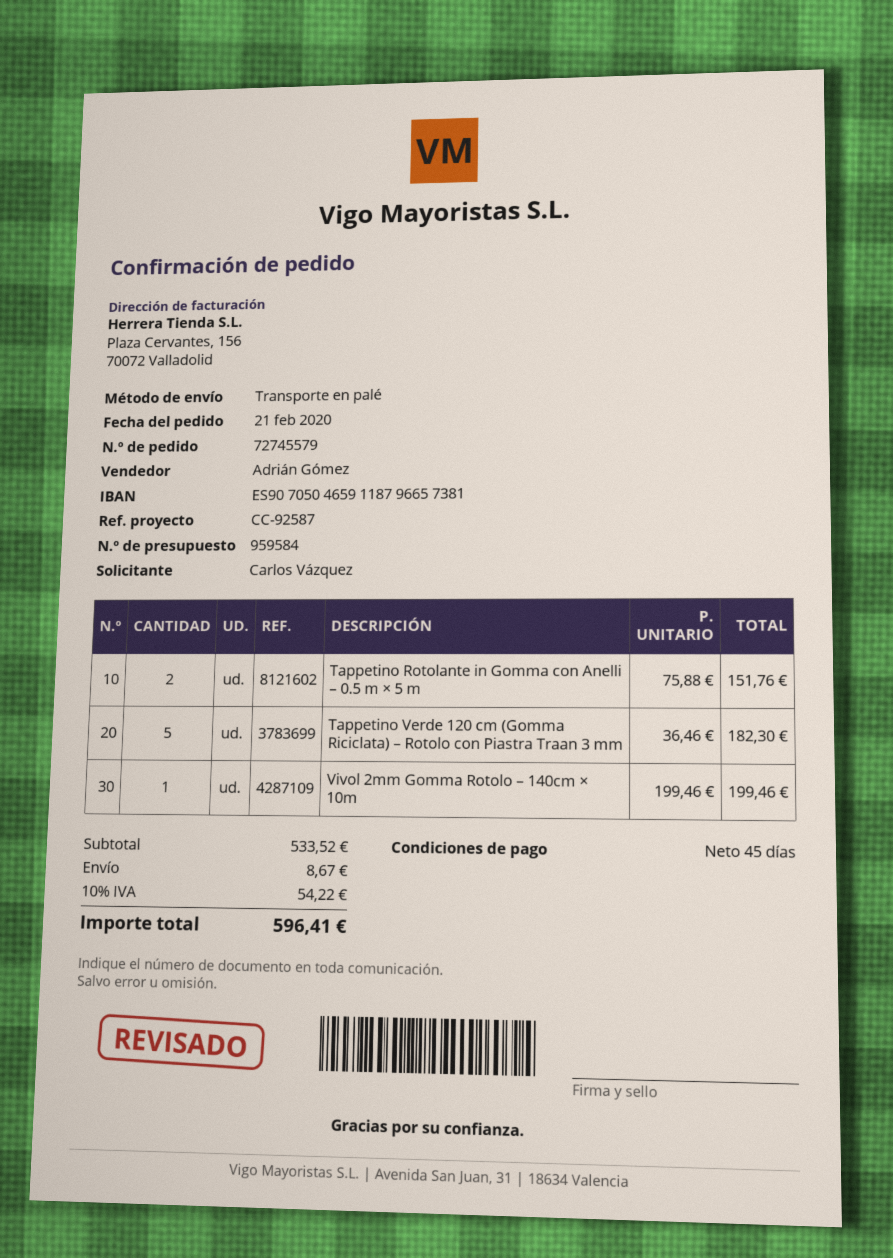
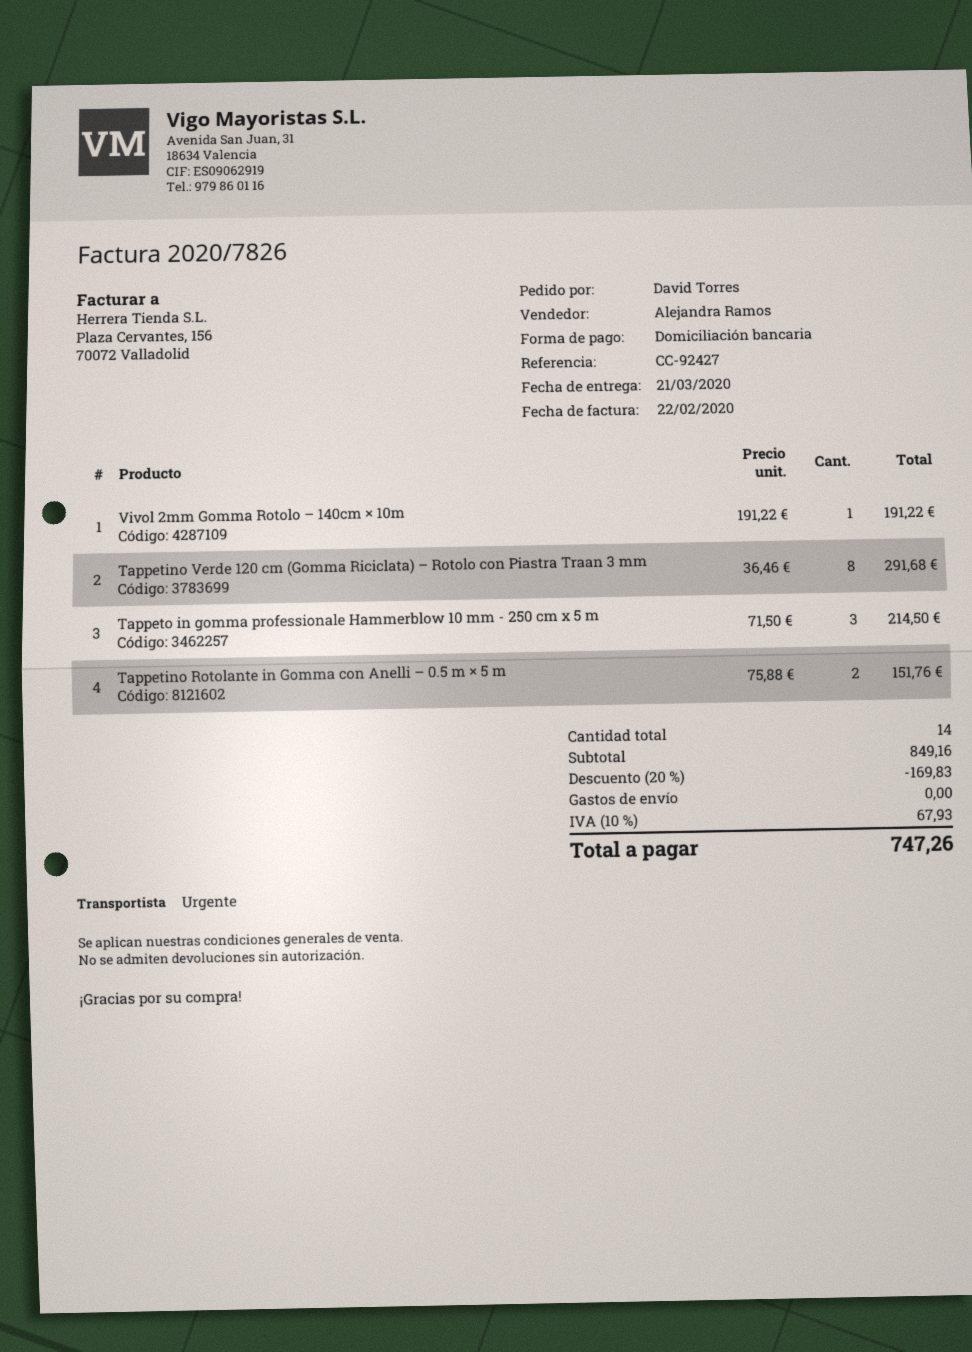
reference: CC-92587 -> CC-92427
ordered by: Carlos Vázquez -> David Torres
sales rep: Adrián Gómez -> Alejandra Ramos
shipping method: pallet freight -> express
Tappetino Verde 120 cm (Gomma Riciclata) – Rotolo con Piastra Traan 3 mm: 5 x 36.46 = 182.30 -> 8 x 36.46 = 291.68
Vivol 2mm Gomma Rotolo – 140cm × 10m: 1 x 199.46 = 199.46 -> 1 x 191.22 = 191.22
Tappeto in gomma professionale Hammerblow 10 mm - 250 cm x 5 m: none -> 3 x 71.50 = 214.50
subtotal: 533.52 -> 849.16
discount: none -> 20% = 169.83
shipping: 8.67 -> 0.00
tax: 10% = 54.22 -> 10% = 67.93
total: 596.41 -> 747.26

